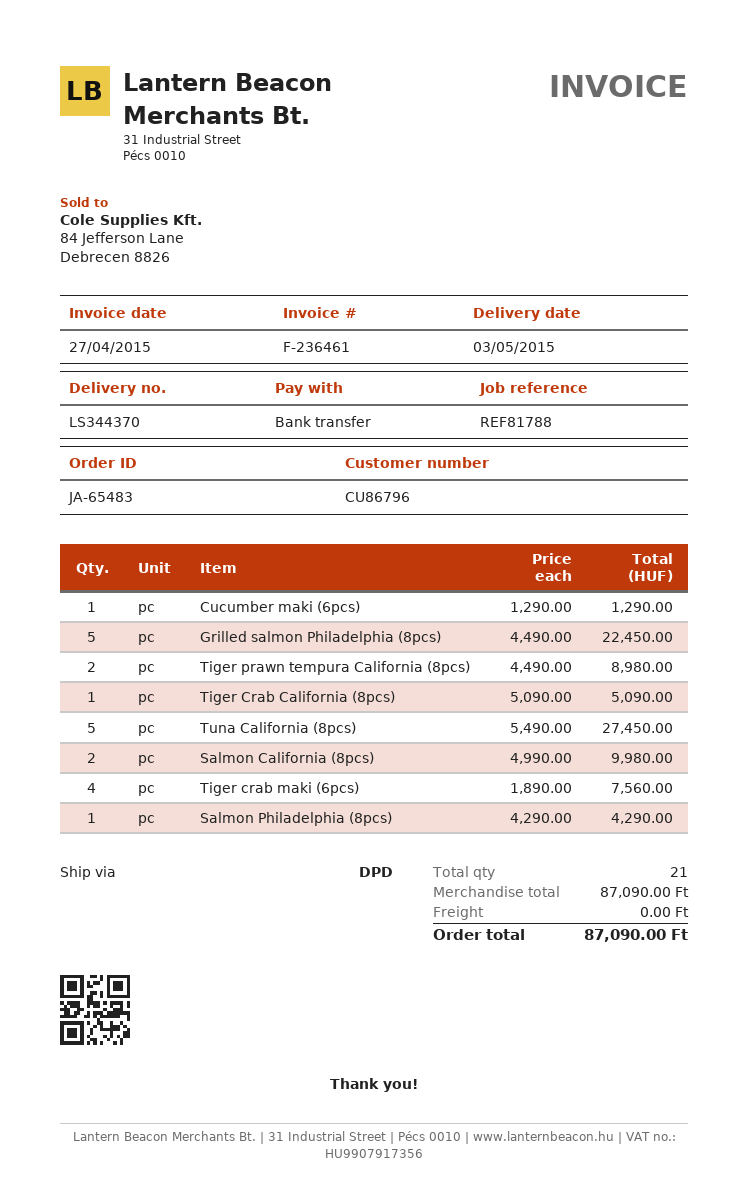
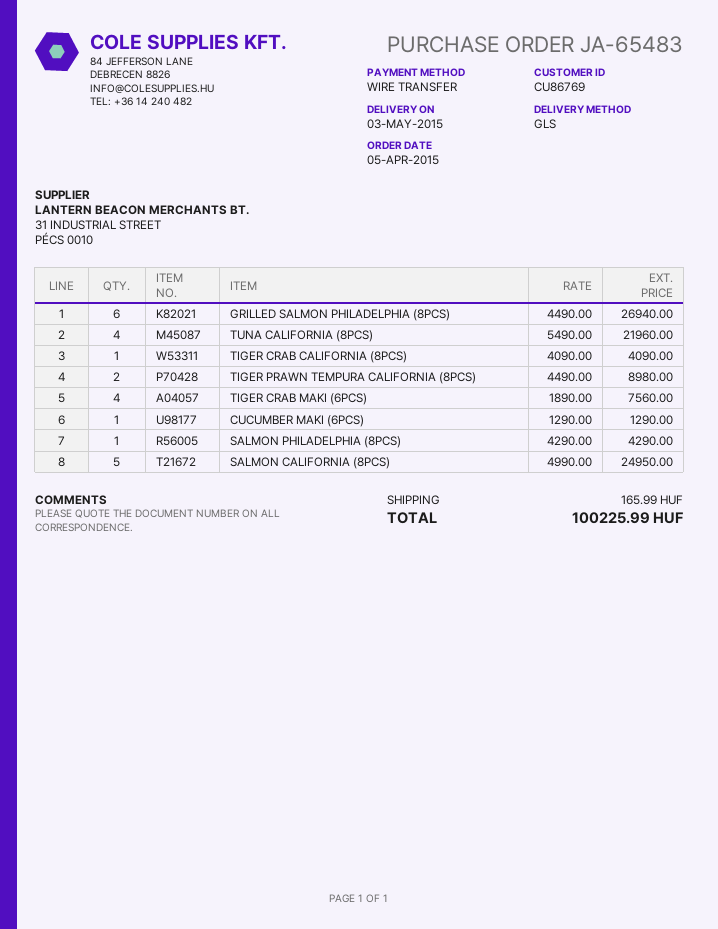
customer number: CU86796 -> CU86769
shipping method: DPD -> GLS
Grilled salmon Philadelphia (8pcs): 5 x 4490.00 = 22450.00 -> 6 x 4490.00 = 26940.00
Tiger Crab California (8pcs): 1 x 5090.00 = 5090.00 -> 1 x 4090.00 = 4090.00
Tuna California (8pcs): 5 x 5490.00 = 27450.00 -> 4 x 5490.00 = 21960.00
Salmon California (8pcs): 2 x 4990.00 = 9980.00 -> 5 x 4990.00 = 24950.00
shipping: 0.00 -> 165.99
total: 87090.00 -> 100225.99

